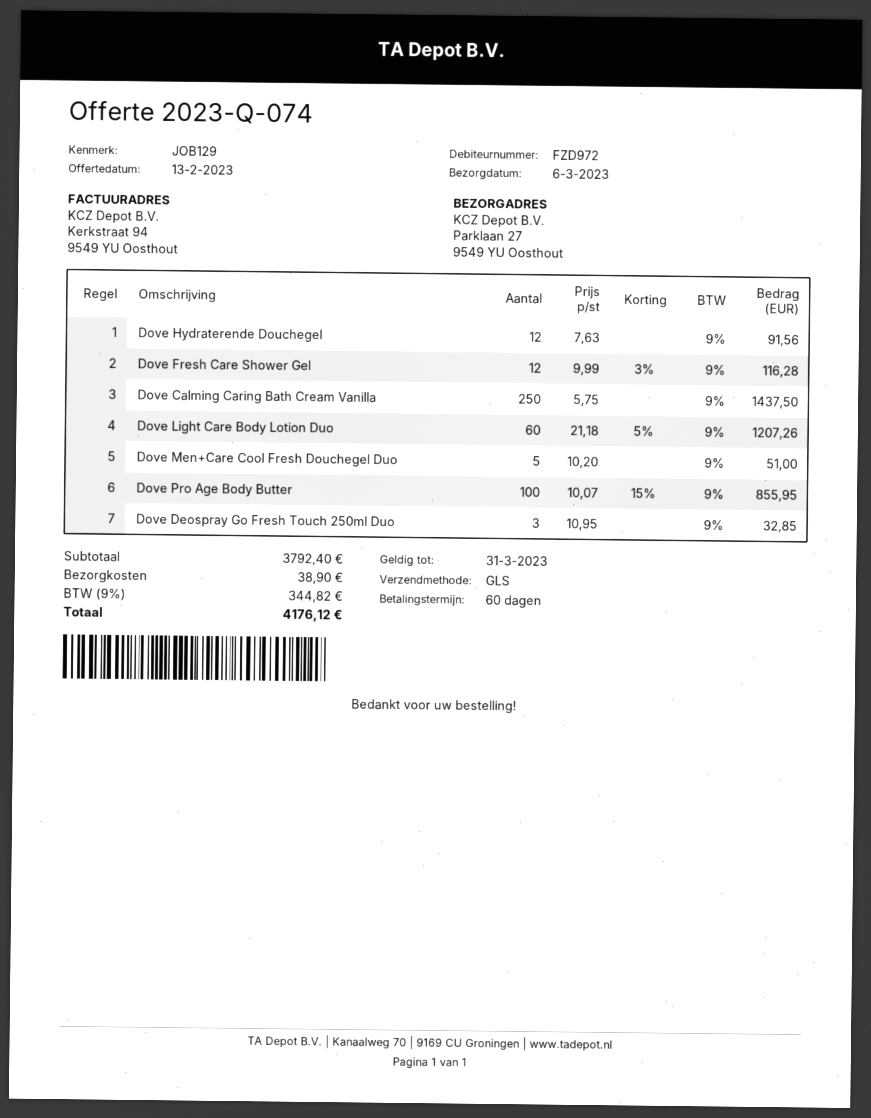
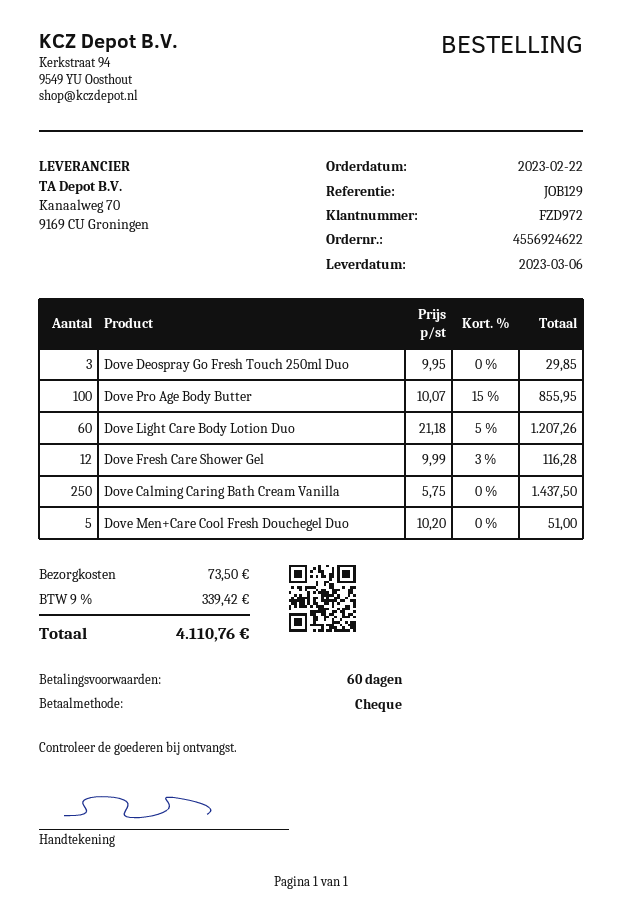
Dove Hydraterende Douchegel: 12 x 7.63 = 91.56 -> none
Dove Deospray Go Fresh Touch 250ml Duo: 3 x 10.95 = 32.85 -> 3 x 9.95 = 29.85
shipping: 38.90 -> 73.50
tax: 9% = 344.82 -> 9% = 339.42
total: 4176.12 -> 4110.76

